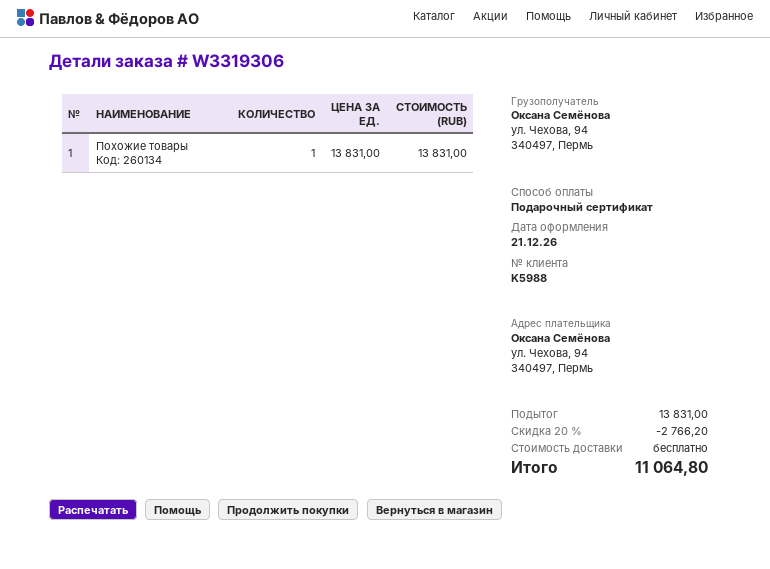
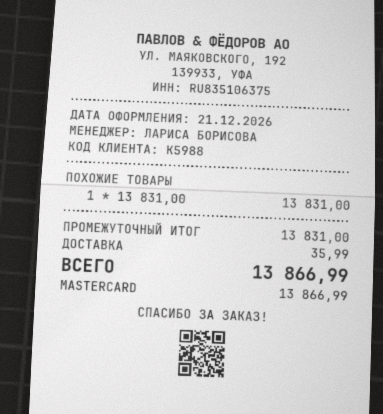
payment method: gift card -> Mastercard
discount: 20% = 2766.20 -> none
shipping: 0.00 -> 35.99
total: 11064.80 -> 13866.99

